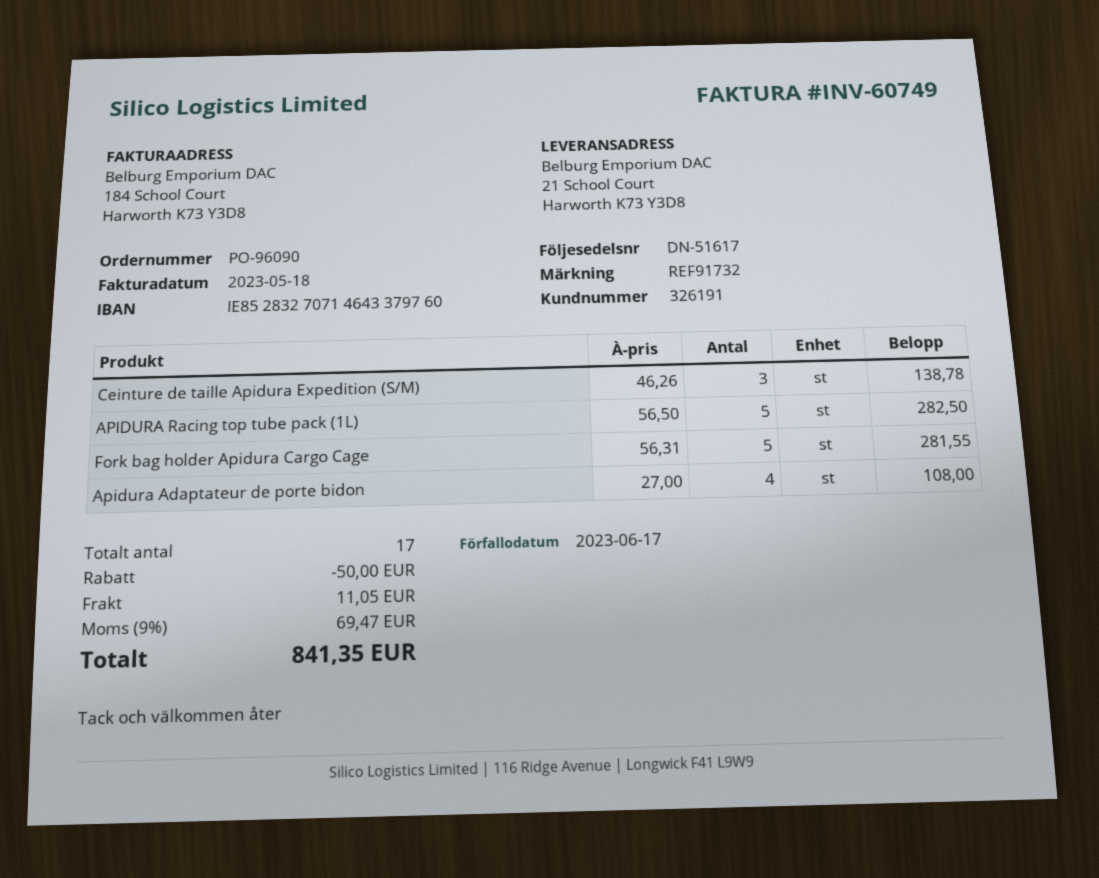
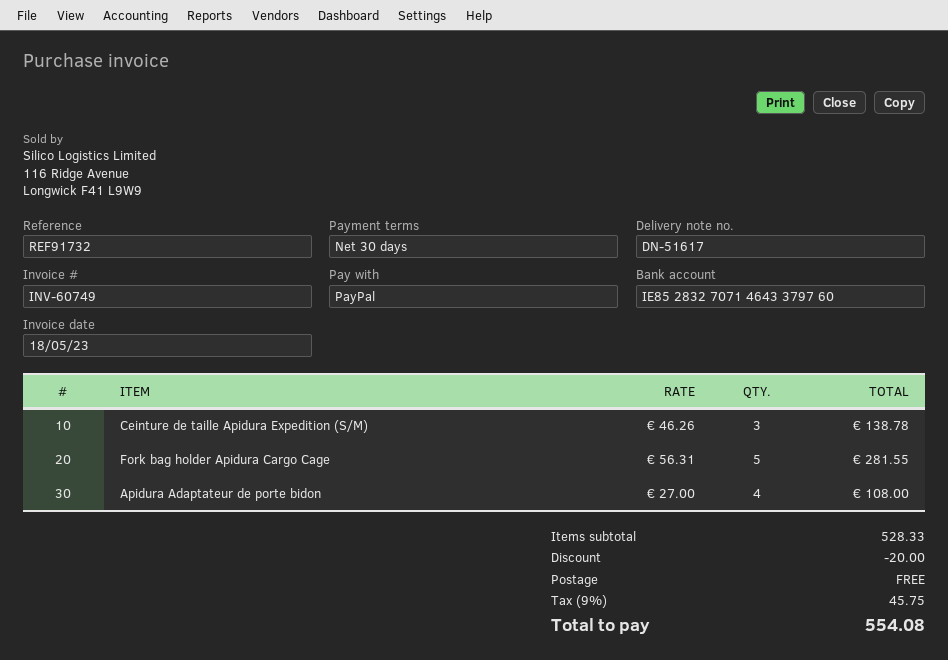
APIDURA Racing top tube pack (1L): 5 x 56.50 = 282.50 -> none
discount: 50.00 -> 20.00
shipping: 11.05 -> 0.00
tax: 9% = 69.47 -> 9% = 45.75
total: 841.35 -> 554.08

